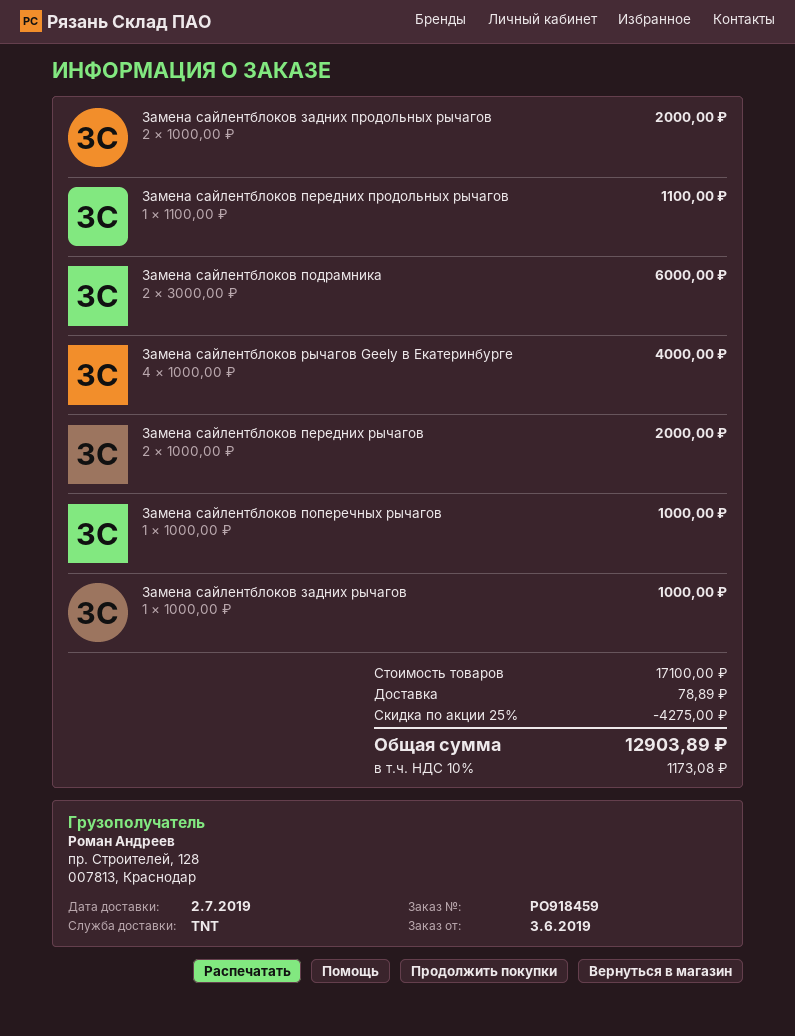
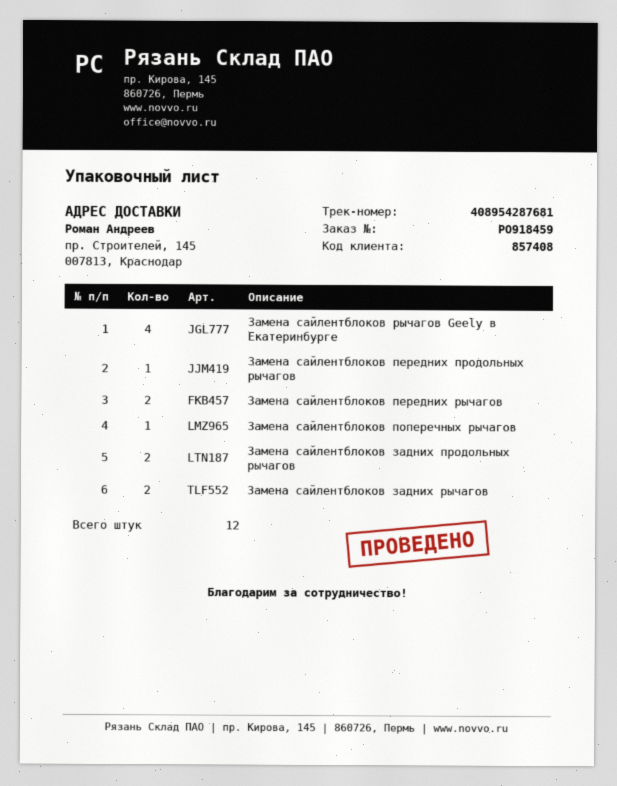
ship to: пр. Строителей, 128, 007813, Краснодар -> пр. Строителей, 145, 007813, Краснодар
Замена сайлентблоков подрамника: 2 -> none
Замена сайлентблоков задних рычагов: 1 -> 2

